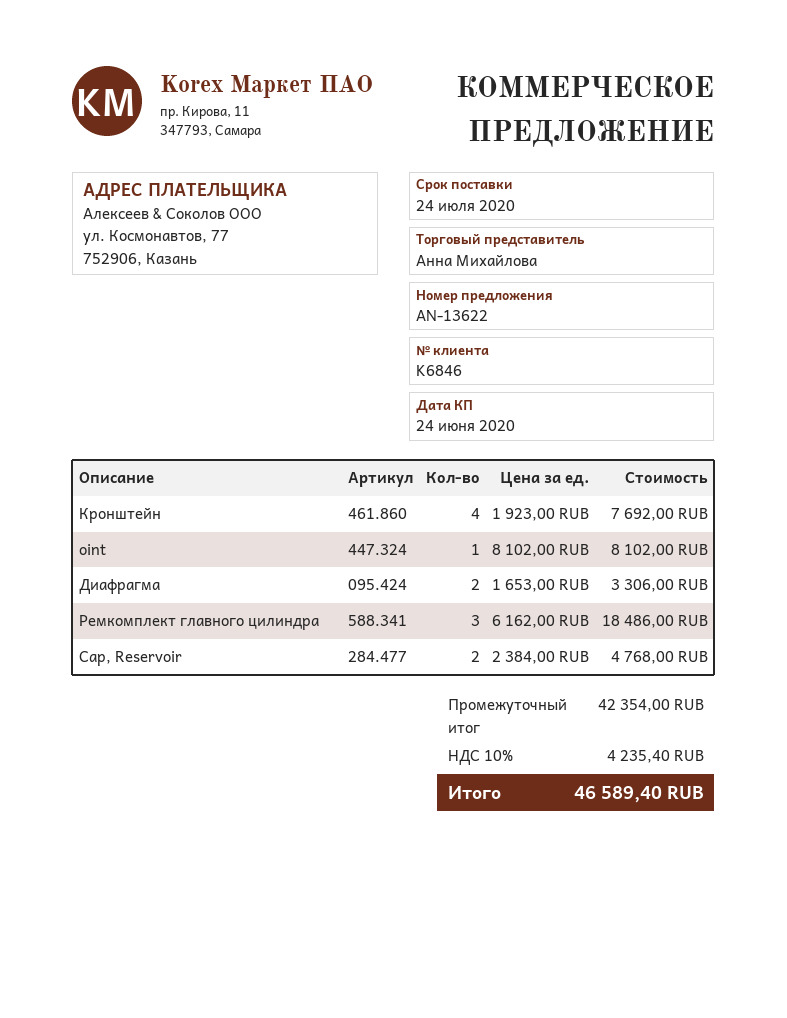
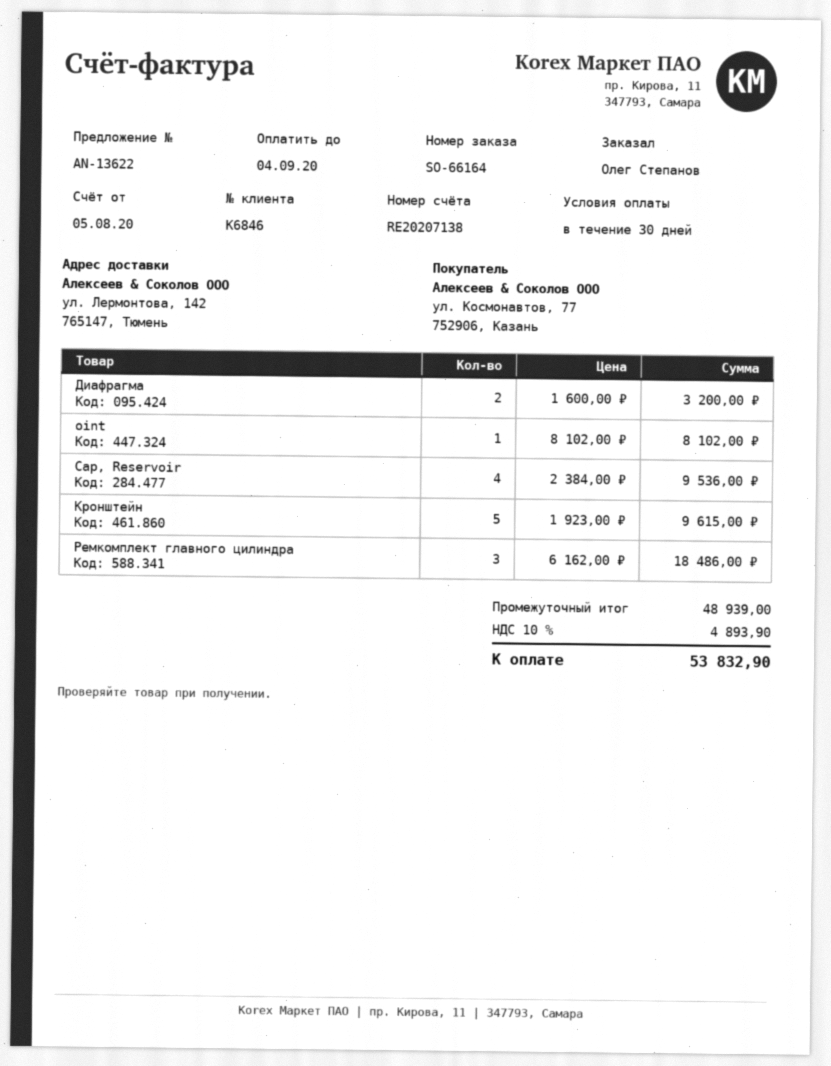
Кронштейн: 4 x 1923.00 = 7692.00 -> 5 x 1923.00 = 9615.00
Диафрагма: 2 x 1653.00 = 3306.00 -> 2 x 1600.00 = 3200.00
Cap, Reservoir: 2 x 2384.00 = 4768.00 -> 4 x 2384.00 = 9536.00
subtotal: 42354.00 -> 48939.00
tax: 10% = 4235.40 -> 10% = 4893.90
total: 46589.40 -> 53832.90

